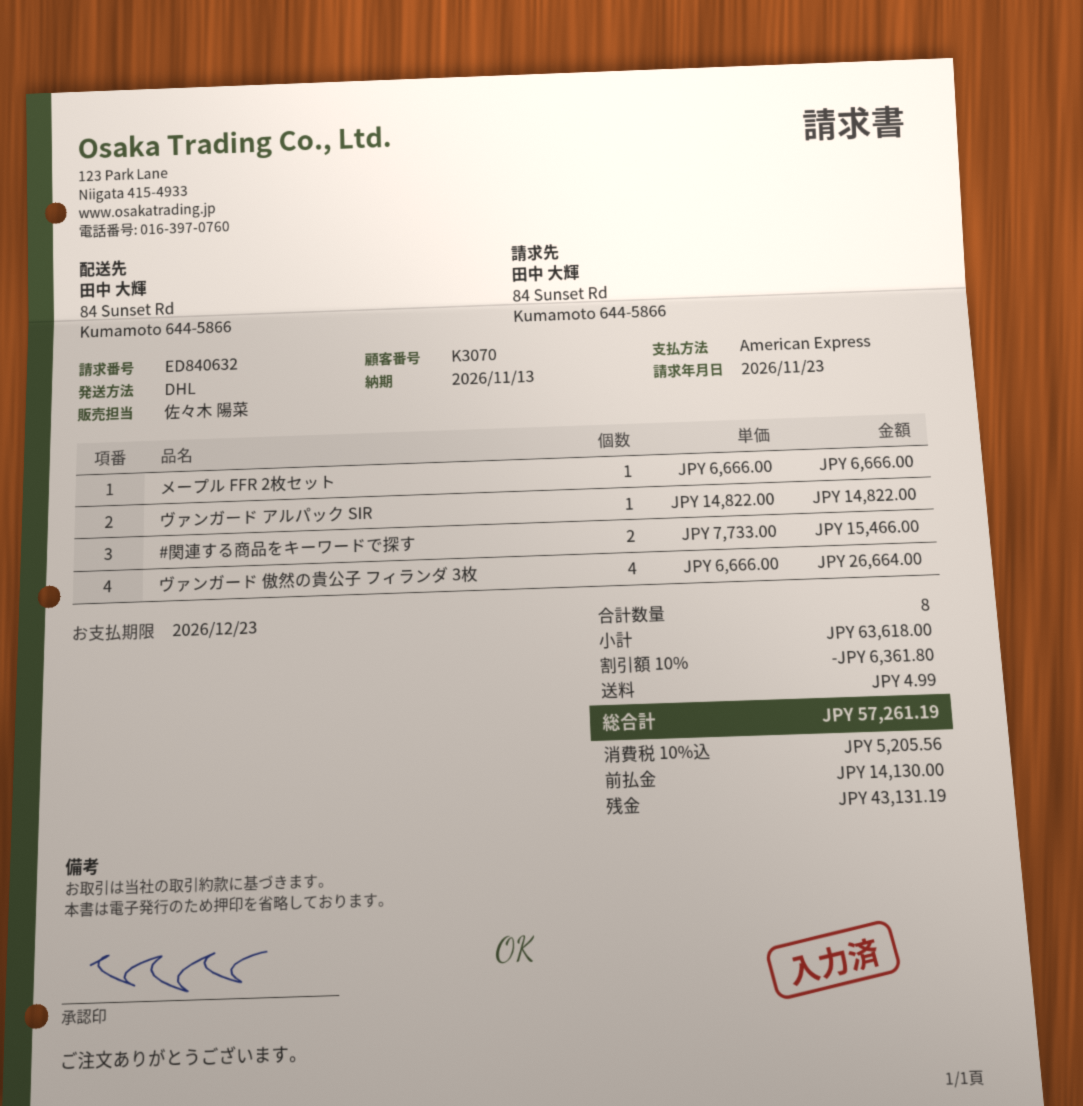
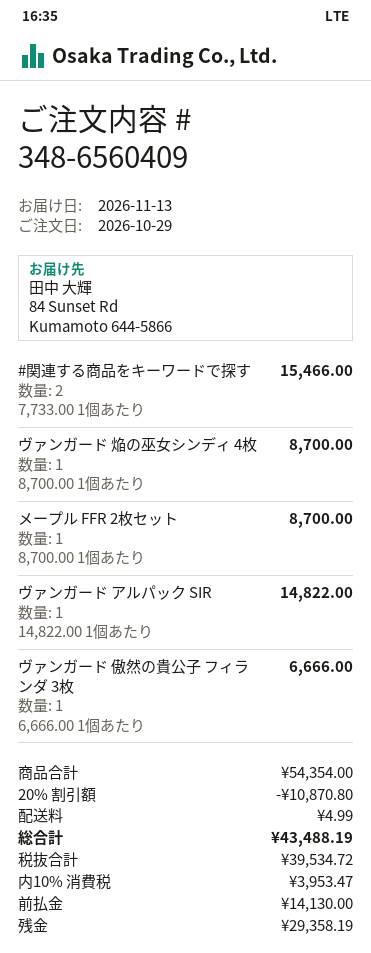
メープル FFR 2枚セット: 1 x 6666.00 = 6666.00 -> 1 x 8700.00 = 8700.00
ヴァンガード 傲然の貴公子 フィランダ 3枚: 4 x 6666.00 = 26664.00 -> 1 x 6666.00 = 6666.00
ヴァンガード 焔の巫女シンディ 4枚: none -> 1 x 8700.00 = 8700.00
subtotal: 63618.00 -> 54354.00
discount: 10% = 6361.80 -> 20% = 10870.80
tax: 10% = 5205.56 -> 10% = 3953.47
total: 57261.19 -> 43488.19
balance: 43131.19 -> 29358.19

